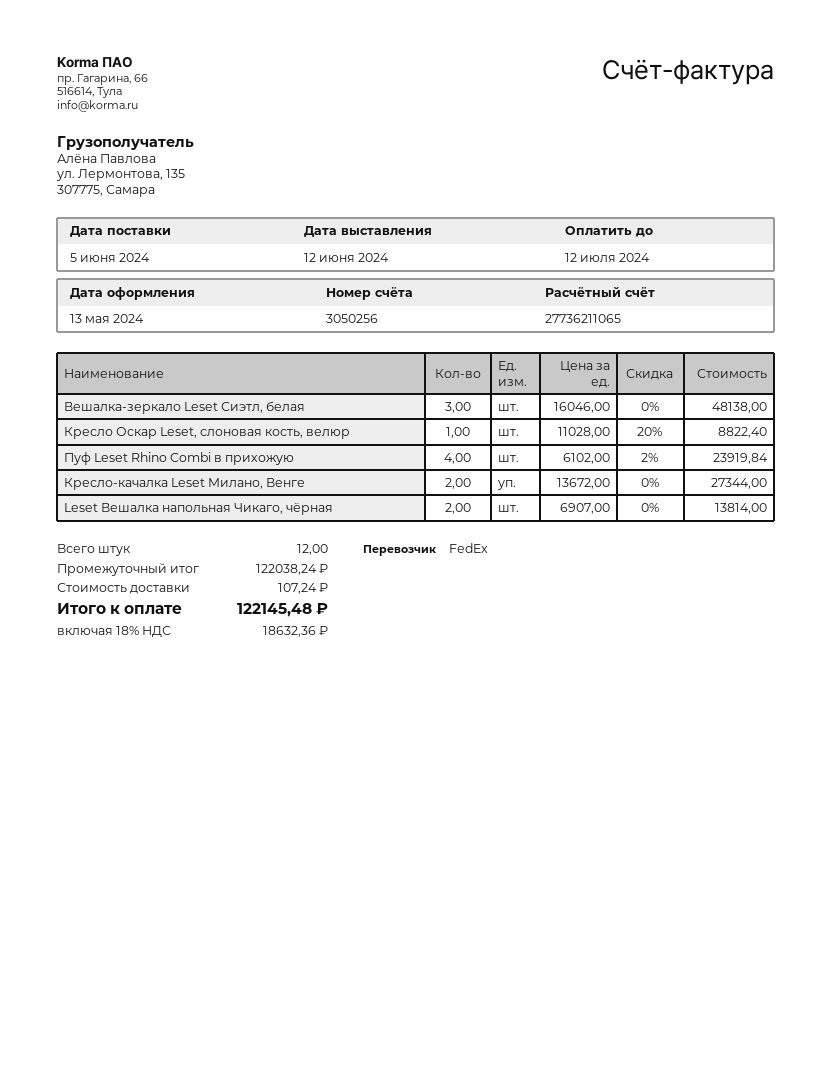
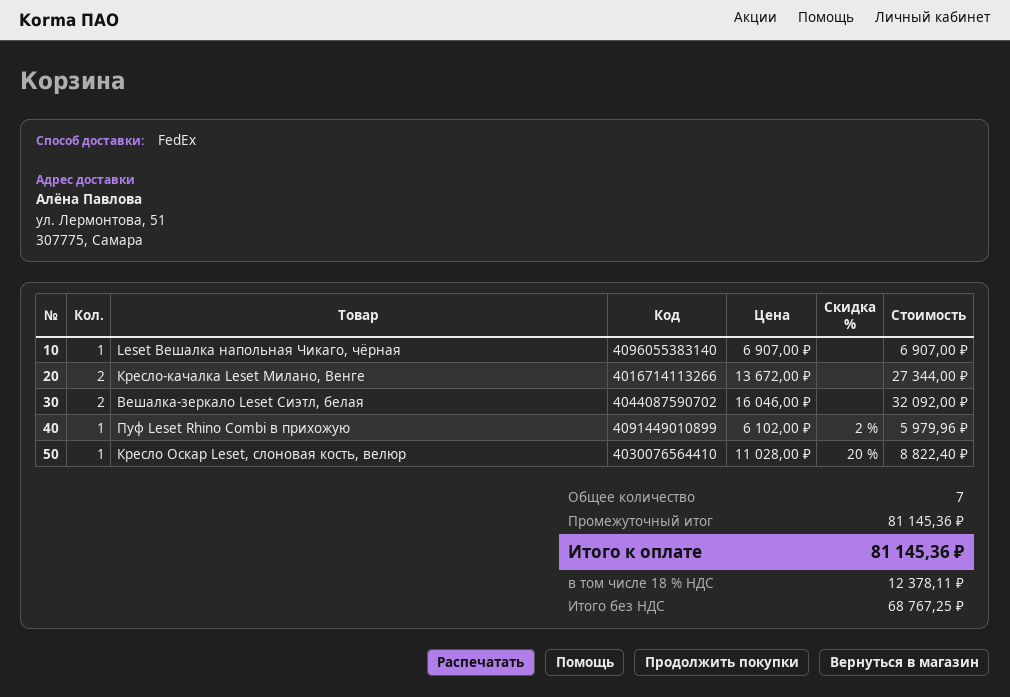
ship to: ул. Лермонтова, 135, 307775, Самара -> ул. Лермонтова, 51, 307775, Самара
Вешалка-зеркало Leset Сиэтл, белая: 3 x 16046.00 = 48138.00 -> 2 x 16046.00 = 32092.00
Пуф Leset Rhino Combi в прихожую: 4 x 6102.00 - 2% = 23919.84 -> 1 x 6102.00 - 2% = 5979.96
Leset Вешалка напольная Чикаго, чёрная: 2 x 6907.00 = 13814.00 -> 1 x 6907.00 = 6907.00
total quantity: 12 -> 7
subtotal: 122038.24 -> 81145.36
shipping: 107.24 -> none
tax: 18% = 18632.36 -> 18% = 12378.11
total: 122145.48 -> 81145.36

